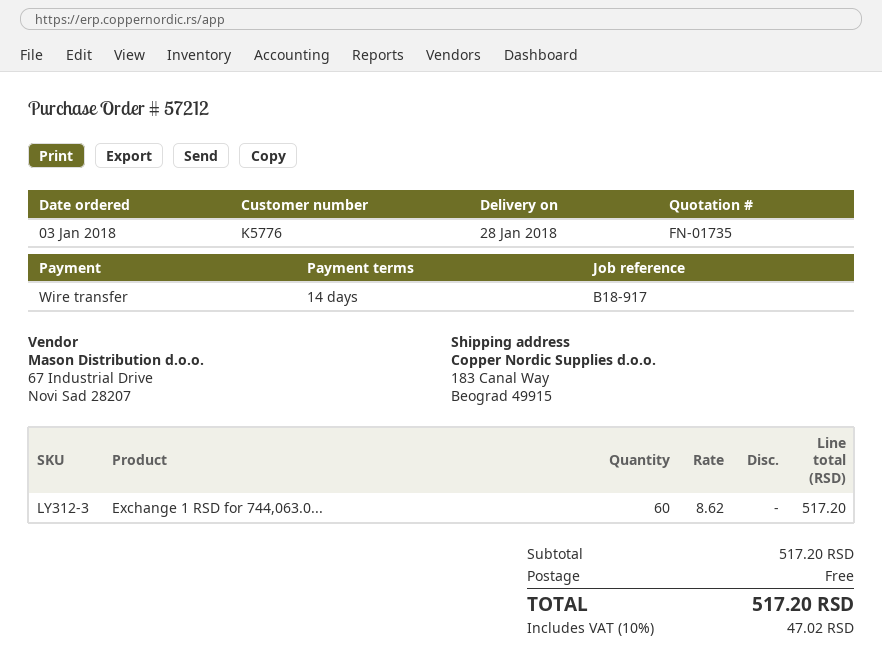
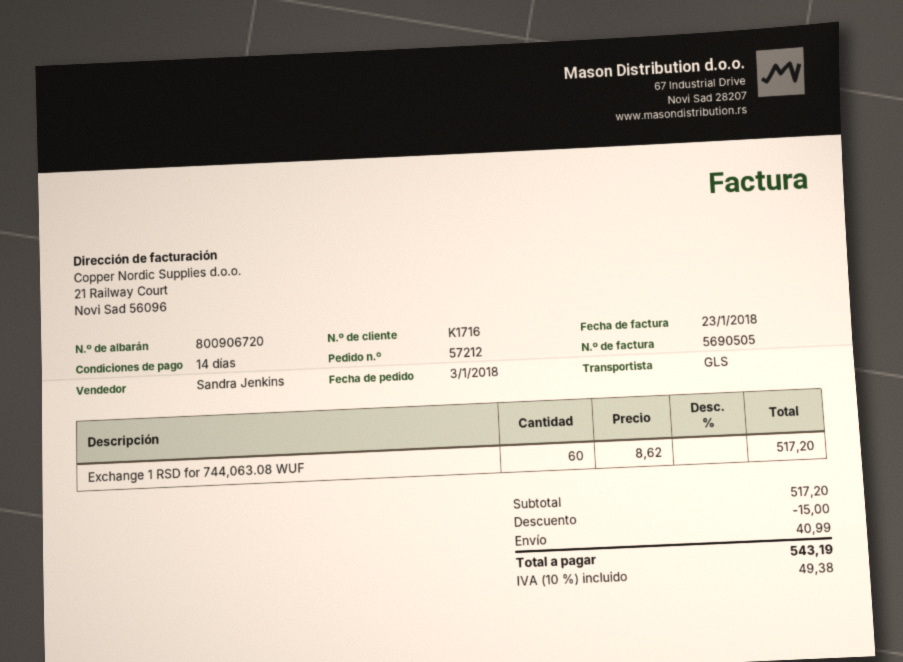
customer number: K5776 -> K1716
discount: none -> 15.00
shipping: 0.00 -> 40.99
tax: 10% = 47.02 -> 10% = 49.38
total: 517.20 -> 543.19

